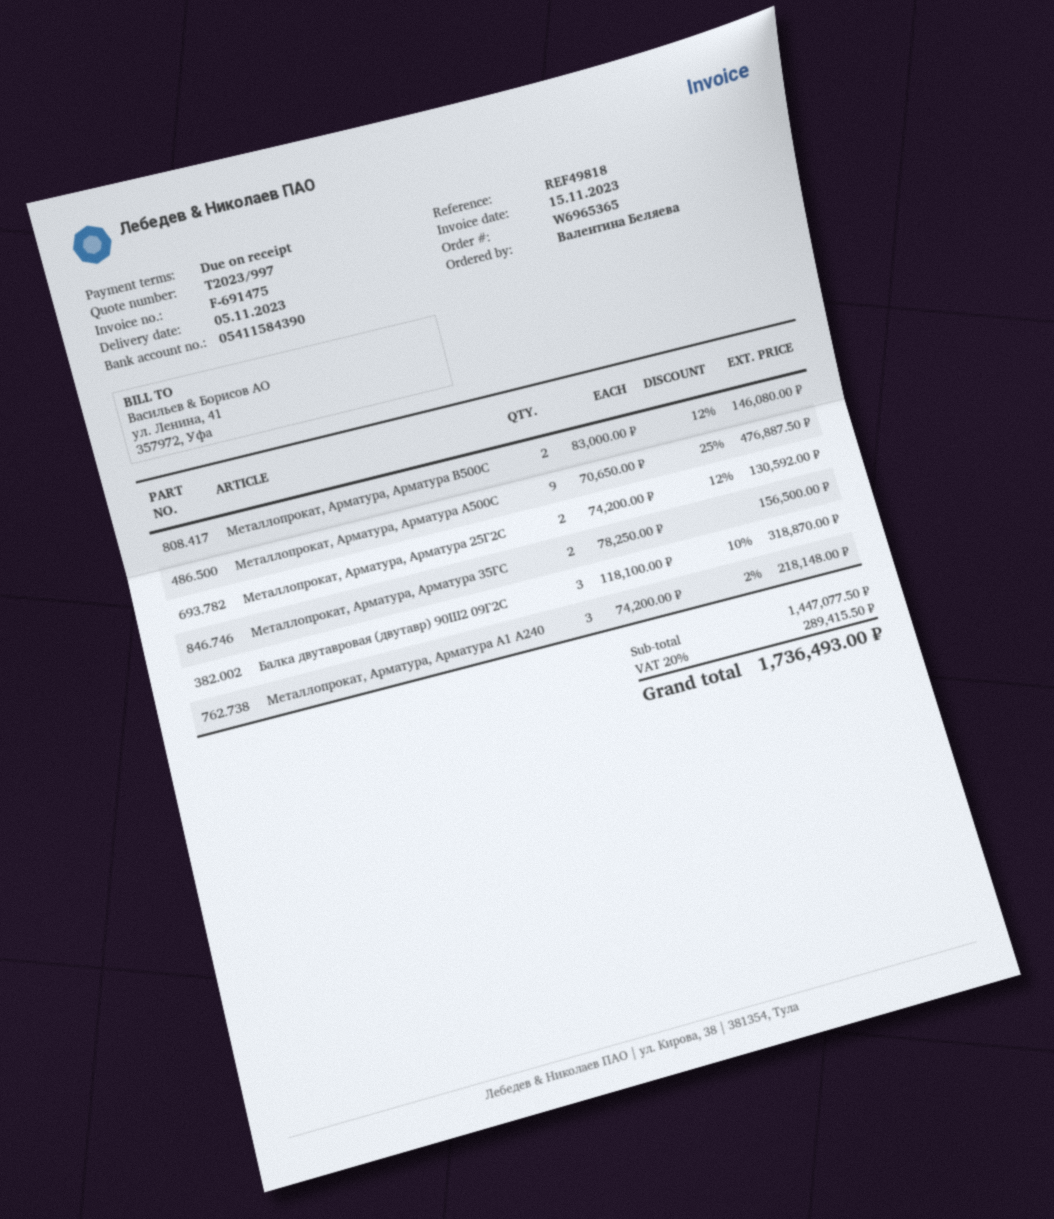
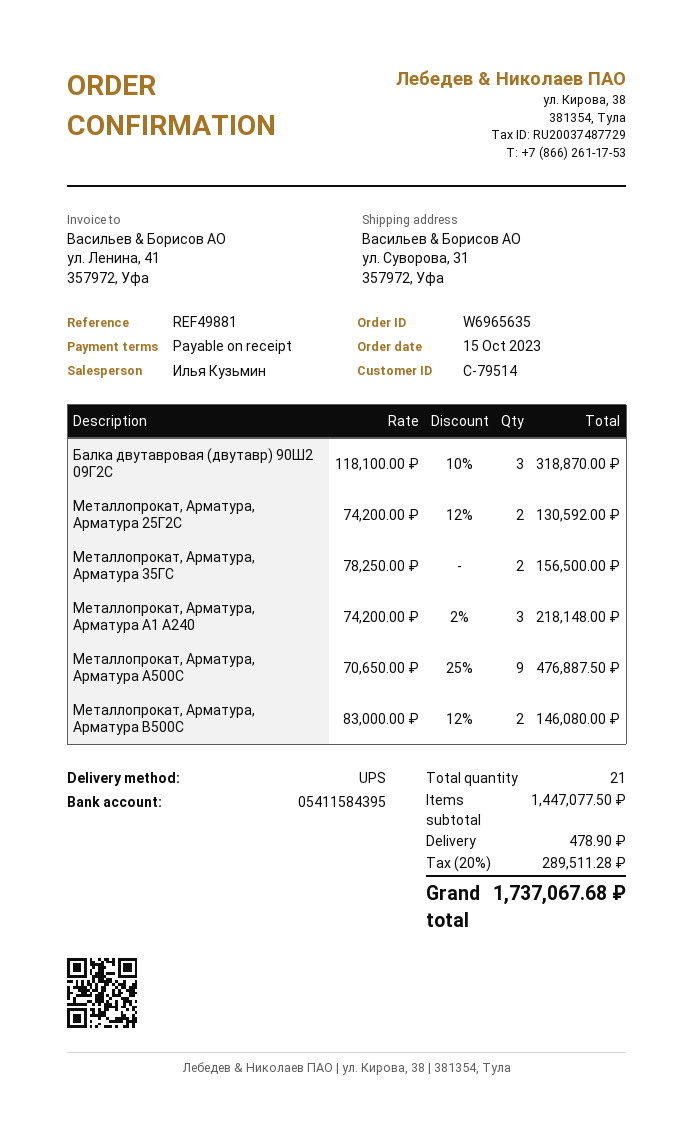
order number: W6965365 -> W6965635
reference: REF49818 -> REF49881
bank account: 05411584390 -> 05411584395
shipping: none -> 478.90
tax: 20% = 289415.50 -> 20% = 289511.28
total: 1736493.00 -> 1737067.68

